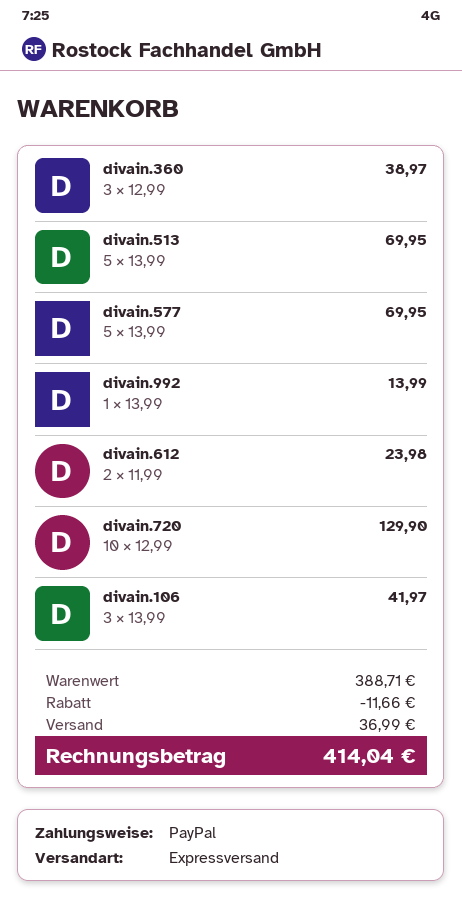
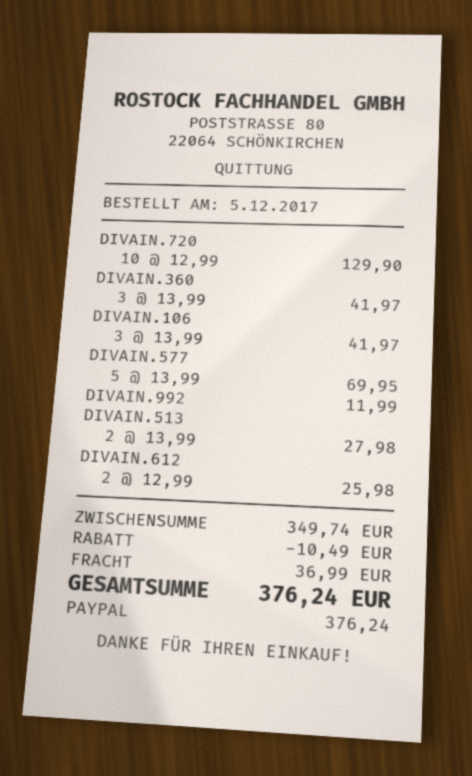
divain.360: 3 x 12.99 = 38.97 -> 3 x 13.99 = 41.97
divain.513: 5 x 13.99 = 69.95 -> 2 x 13.99 = 27.98
divain.992: 1 x 13.99 = 13.99 -> 1 x 11.99 = 11.99
divain.612: 2 x 11.99 = 23.98 -> 2 x 12.99 = 25.98
subtotal: 388.71 -> 349.74
discount: 11.66 -> 10.49
total: 414.04 -> 376.24

